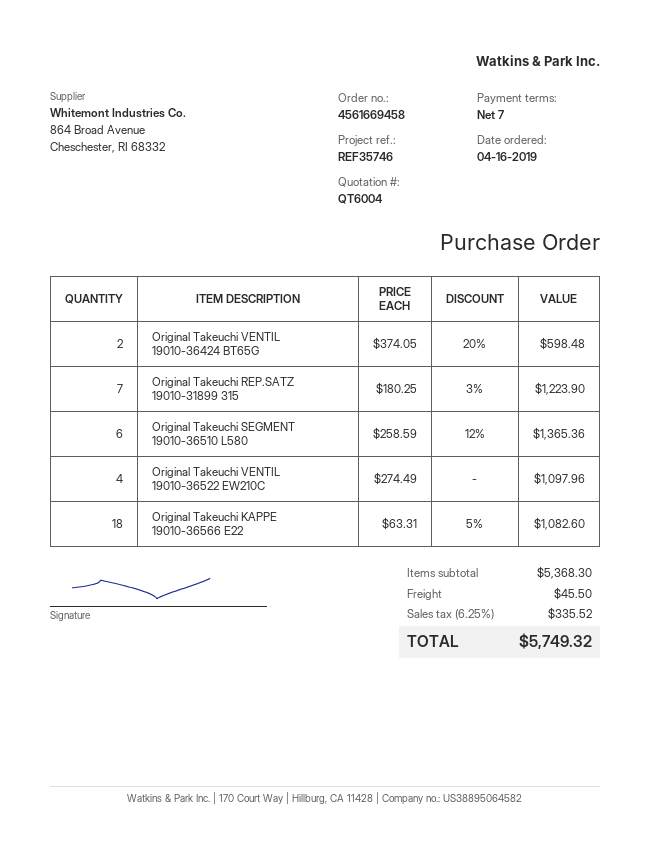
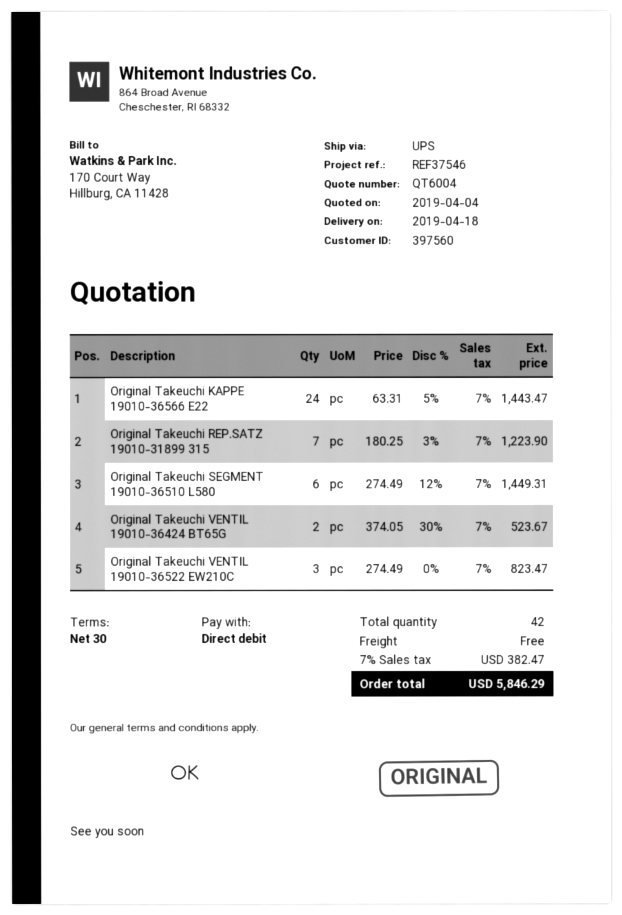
payment terms: 7 days -> 30 days
reference: REF35746 -> REF37546
Original Takeuchi VENTIL 19010-36424 BT65G: 2 x 374.05 - 20% = 598.48 -> 2 x 374.05 - 30% = 523.67
Original Takeuchi SEGMENT 19010-36510 L580: 6 x 258.59 - 12% = 1365.36 -> 6 x 274.49 - 12% = 1449.31
Original Takeuchi VENTIL 19010-36522 EW210C: 4 x 274.49 = 1097.96 -> 3 x 274.49 = 823.47
Original Takeuchi KAPPE 19010-36566 E22: 18 x 63.31 - 5% = 1082.60 -> 24 x 63.31 - 5% = 1443.47
shipping: 45.50 -> 0.00
tax: 6.25% = 335.52 -> 7% = 382.47
total: 5749.32 -> 5846.29

